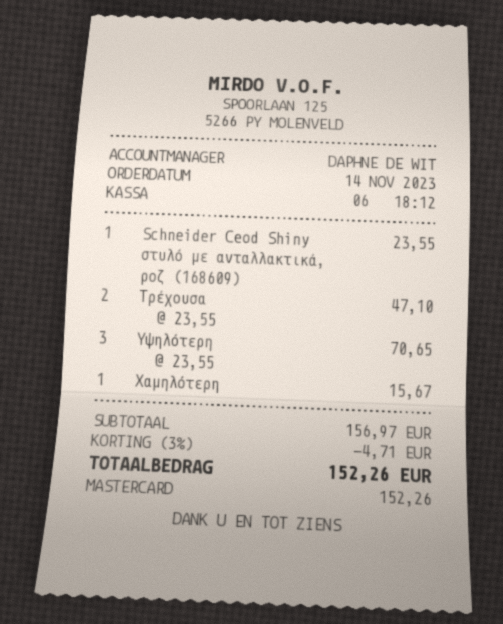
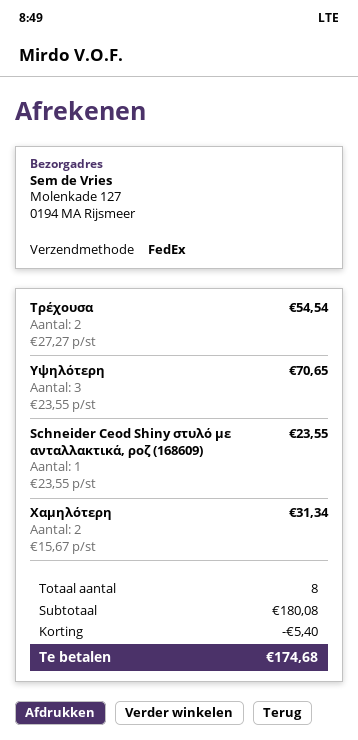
Τρέχουσα: 2 x 23.55 = 47.10 -> 2 x 27.27 = 54.54
Χαμηλότερη: 1 x 15.67 = 15.67 -> 2 x 15.67 = 31.34
subtotal: 156.97 -> 180.08
discount: 4.71 -> 5.40
total: 152.26 -> 174.68

